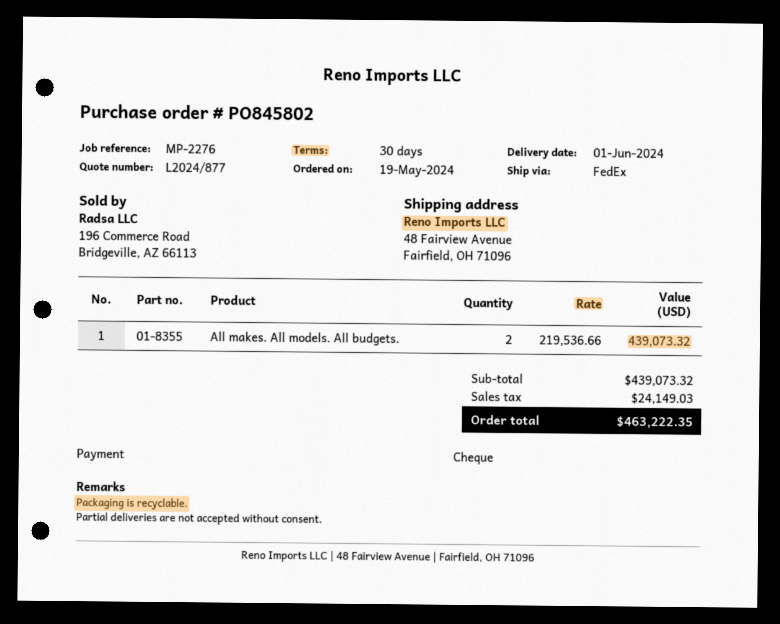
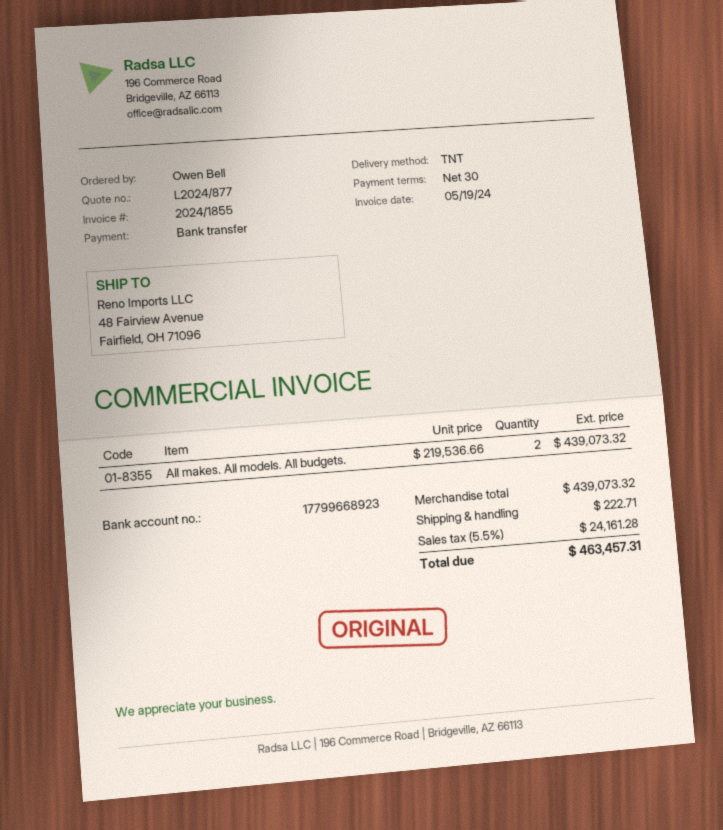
payment method: cheque -> bank transfer
shipping method: FedEx -> TNT
shipping: none -> 222.71
tax: 24149.03 -> 24161.28
total: 463222.35 -> 463457.31

